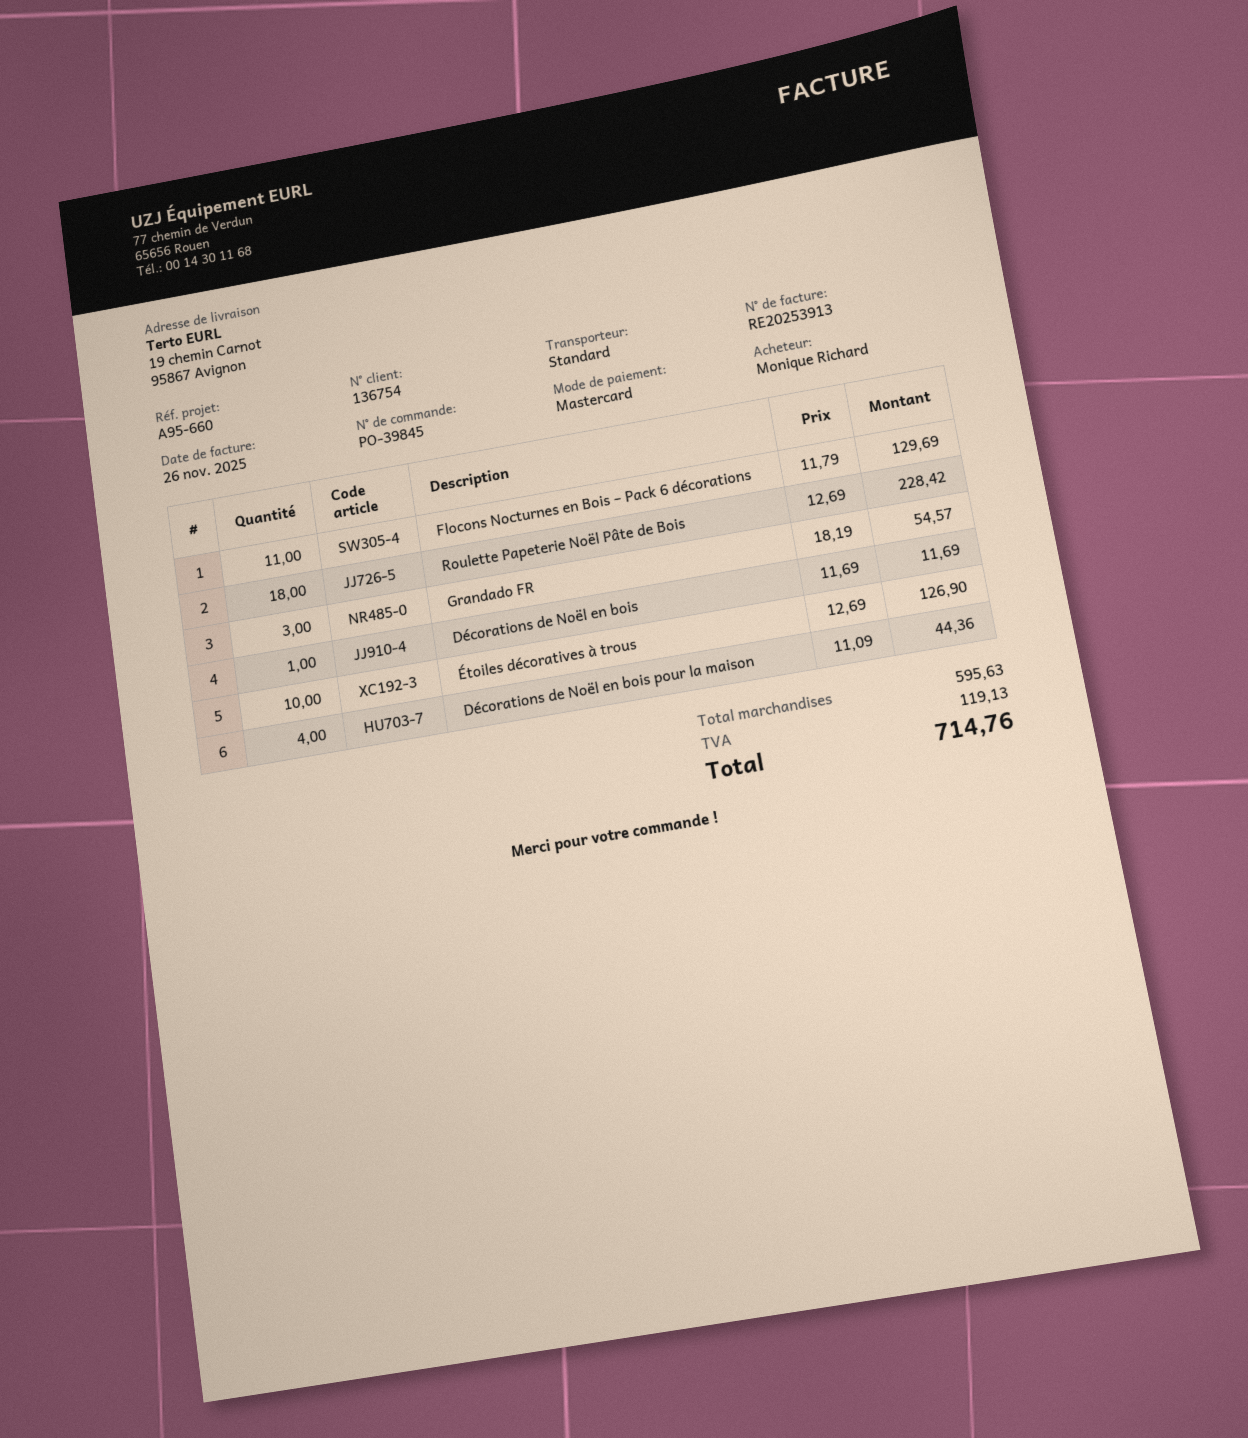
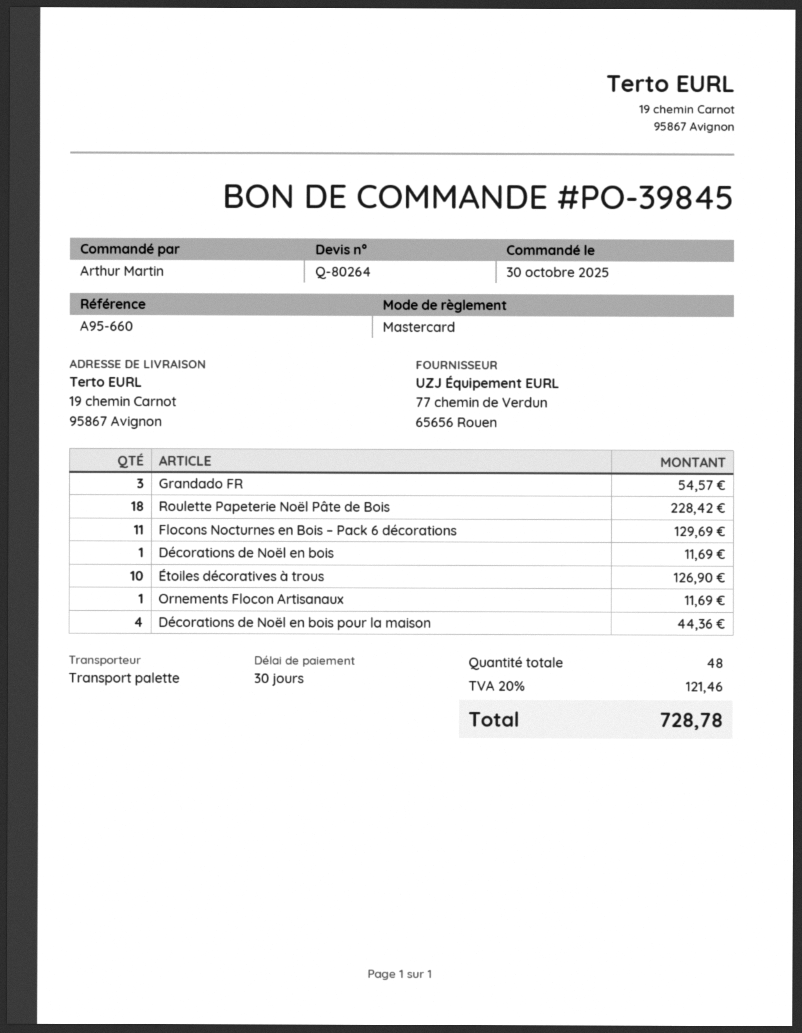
ordered by: Monique Richard -> Arthur Martin
shipping method: standard -> pallet freight
Ornements Flocon Artisanaux: none -> 1 for 11.69
tax: 119.13 -> 121.46
total: 714.76 -> 728.78

